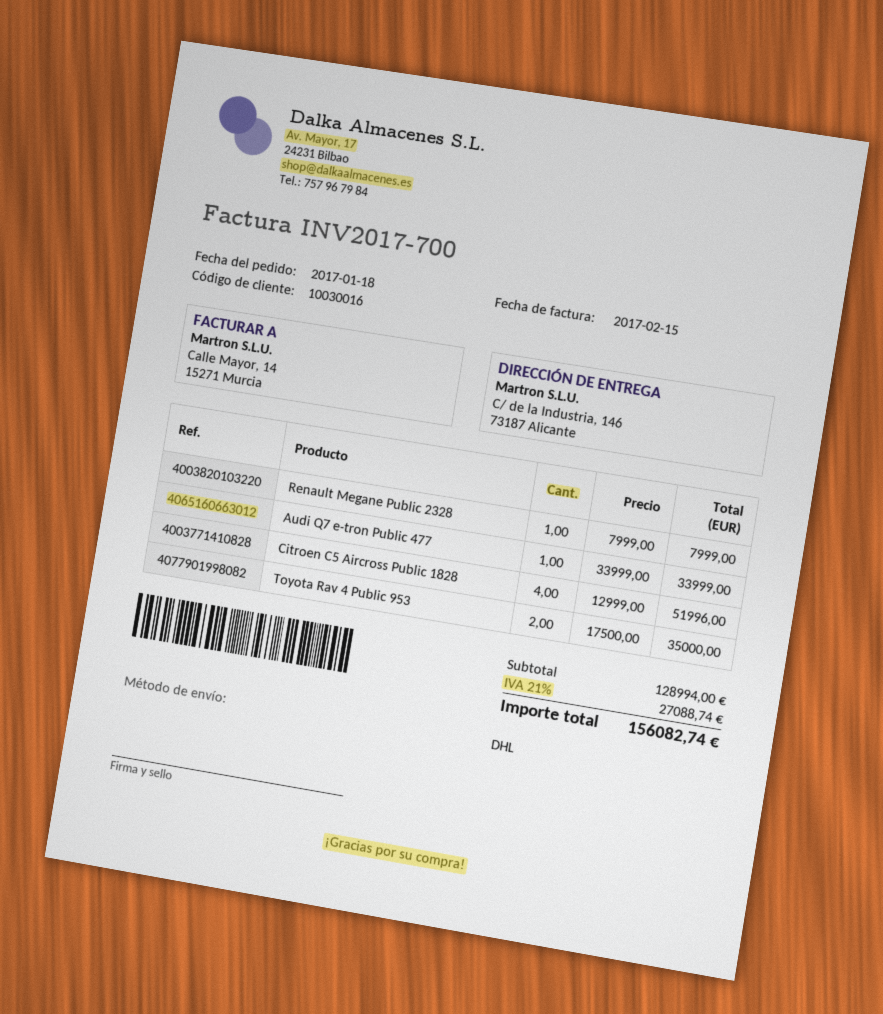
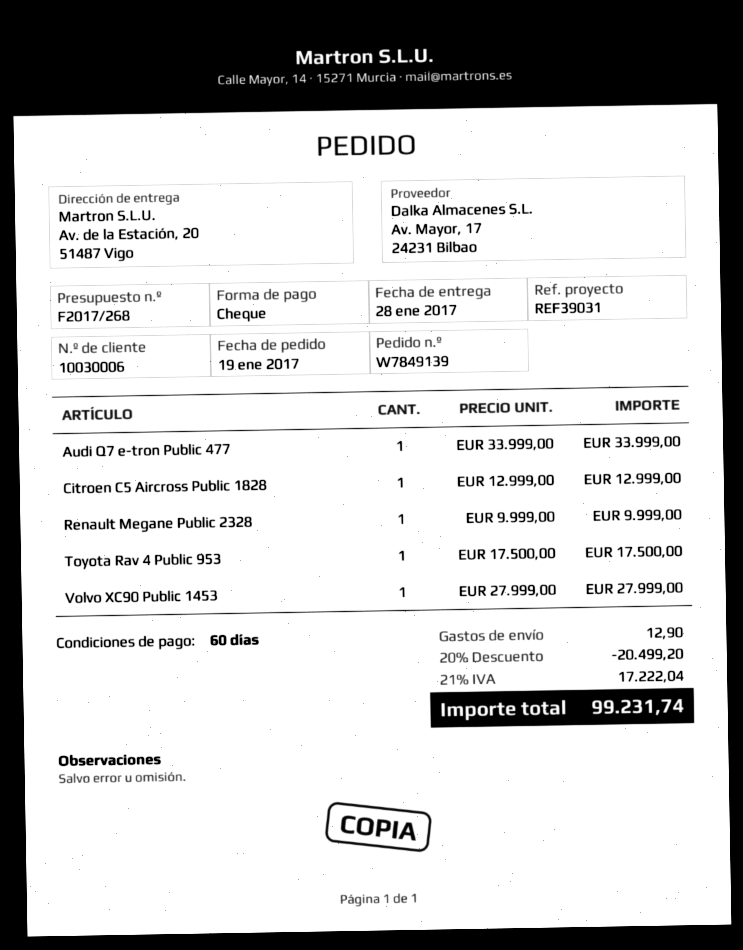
order date: 2017-01-18 -> 2017-01-19
customer number: 10030016 -> 10030006
ship to: C/ de la Industria, 146, 73187 Alicante -> Av. de la Estación, 20, 51487 Vigo
Renault Megane Public 2328: 1 x 7999.00 = 7999.00 -> 1 x 9999.00 = 9999.00
Citroen C5 Aircross Public 1828: 4 x 12999.00 = 51996.00 -> 1 x 12999.00 = 12999.00
Toyota Rav 4 Public 953: 2 x 17500.00 = 35000.00 -> 1 x 17500.00 = 17500.00
Volvo XC90 Public 1453: none -> 1 x 27999.00 = 27999.00
discount: none -> 20% = 20499.20
shipping: none -> 12.90
tax: 21% = 27088.74 -> 21% = 17222.04
total: 156082.74 -> 99231.74

